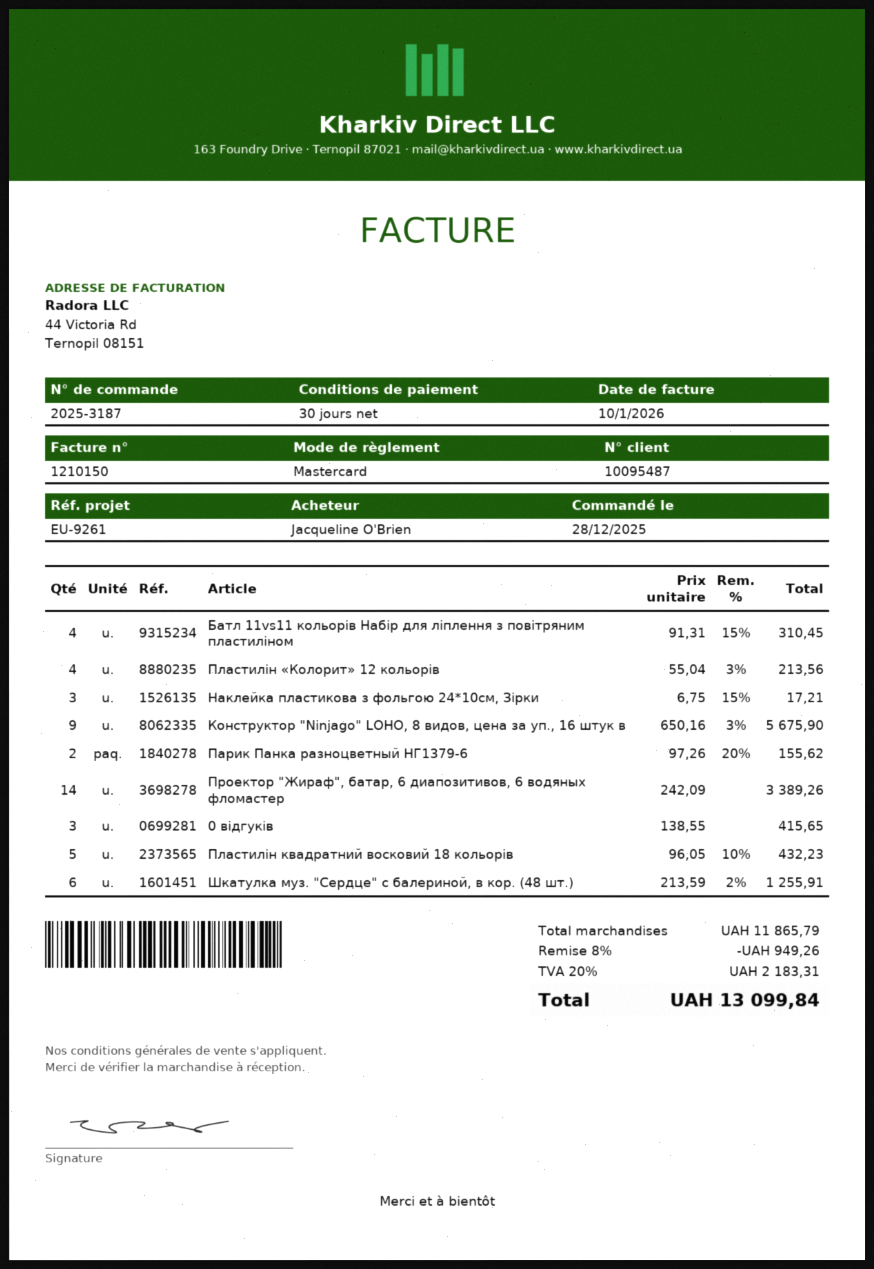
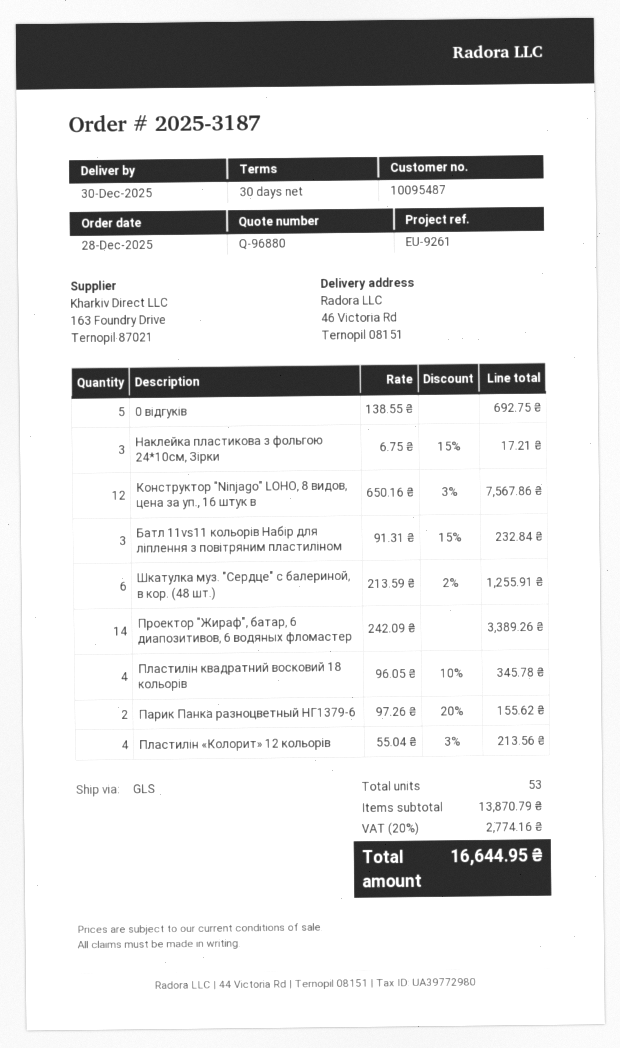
Батл 11vs11 кольорів Набір для ліплення з повітряним пластиліном: 4 x 91.31 - 15% = 310.45 -> 3 x 91.31 - 15% = 232.84
Конструктор "Ninjago" LOHO, 8 видов, цена за уп., 16 штук в: 9 x 650.16 - 3% = 5675.90 -> 12 x 650.16 - 3% = 7567.86
0 відгуків: 3 x 138.55 = 415.65 -> 5 x 138.55 = 692.75
Пластилін квадратний восковий 18 кольорів: 5 x 96.05 - 10% = 432.23 -> 4 x 96.05 - 10% = 345.78
subtotal: 11865.79 -> 13870.79
discount: 8% = 949.26 -> none
tax: 20% = 2183.31 -> 20% = 2774.16
total: 13099.84 -> 16644.95

